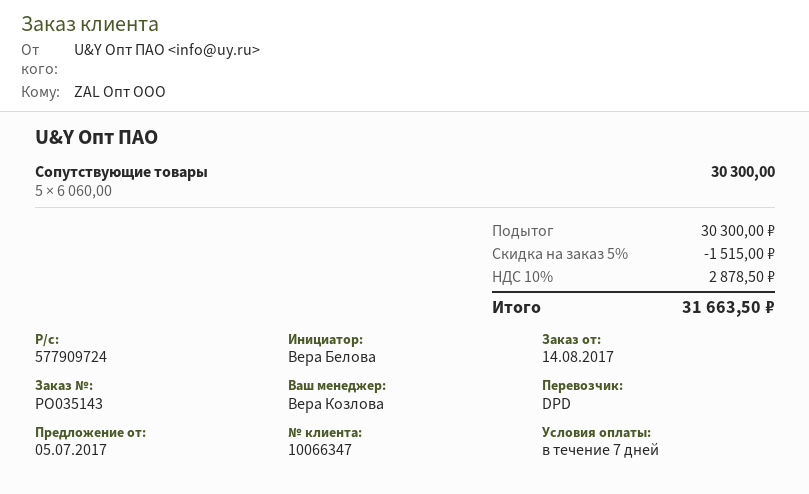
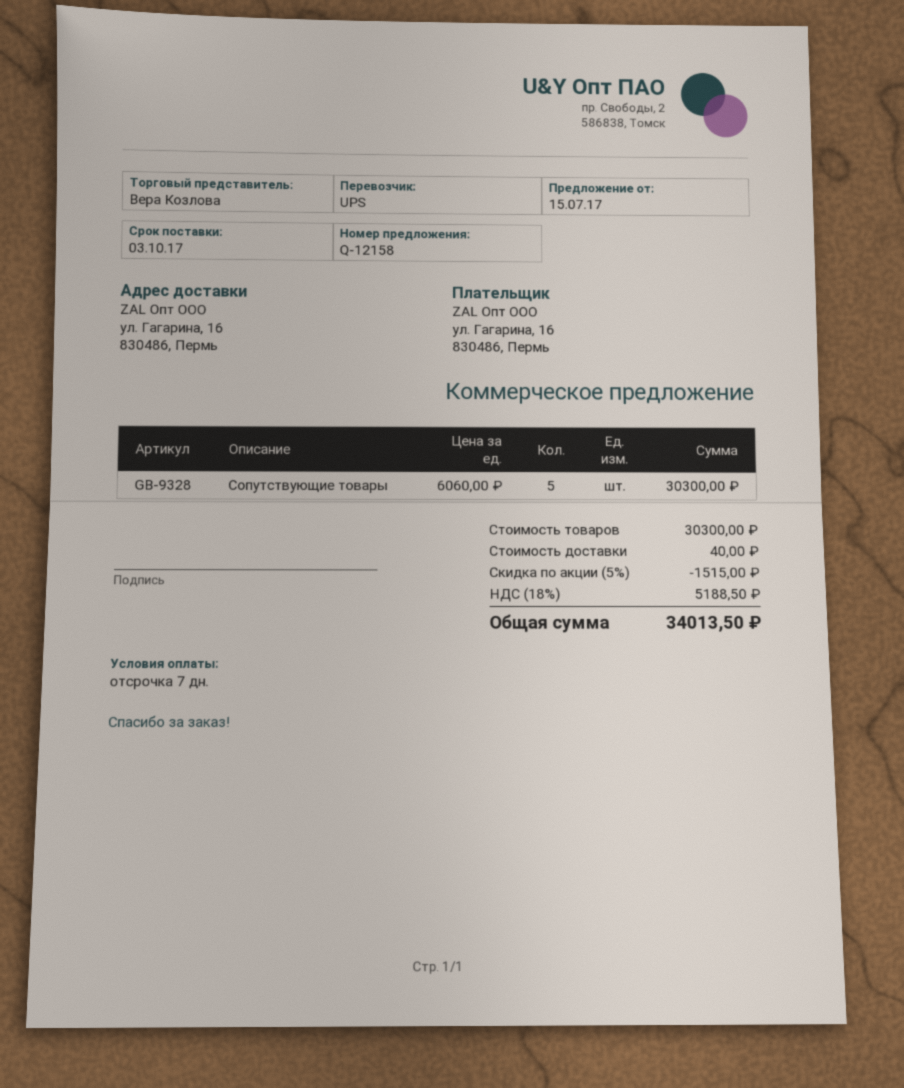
quote date: 2017-07-05 -> 2017-07-15
shipping method: DPD -> UPS
shipping: none -> 40.00
tax: 10% = 2878.50 -> 18% = 5188.50
total: 31663.50 -> 34013.50

